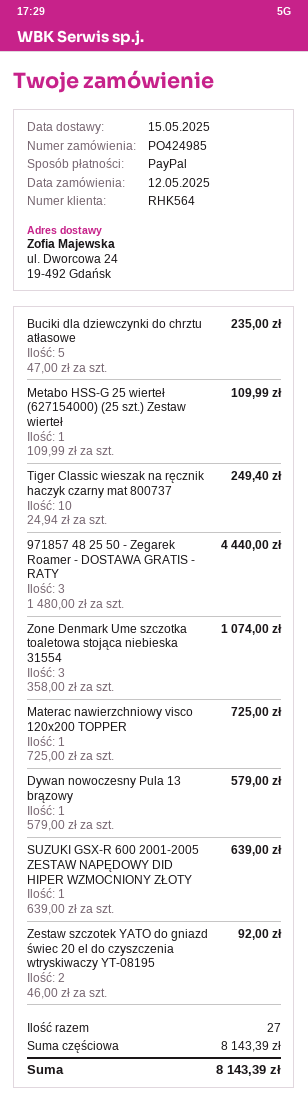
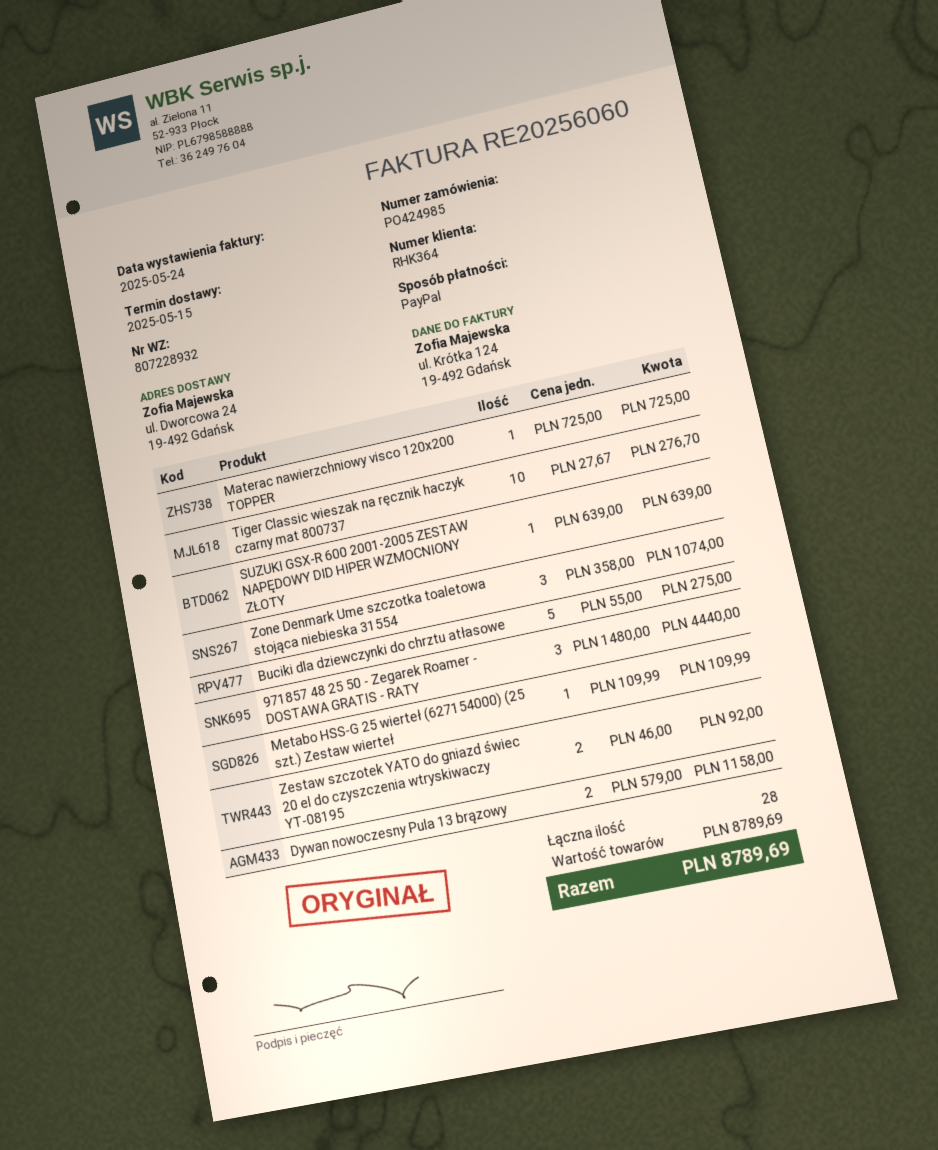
customer number: RHK564 -> RHK364
Buciki dla dziewczynki do chrztu atłasowe: 5 x 47.00 = 235.00 -> 5 x 55.00 = 275.00
Tiger Classic wieszak na ręcznik haczyk czarny mat 800737: 10 x 24.94 = 249.40 -> 10 x 27.67 = 276.70
Dywan nowoczesny Pula 13 brązowy: 1 x 579.00 = 579.00 -> 2 x 579.00 = 1158.00
total quantity: 27 -> 28
subtotal: 8143.39 -> 8789.69
total: 8143.39 -> 8789.69

